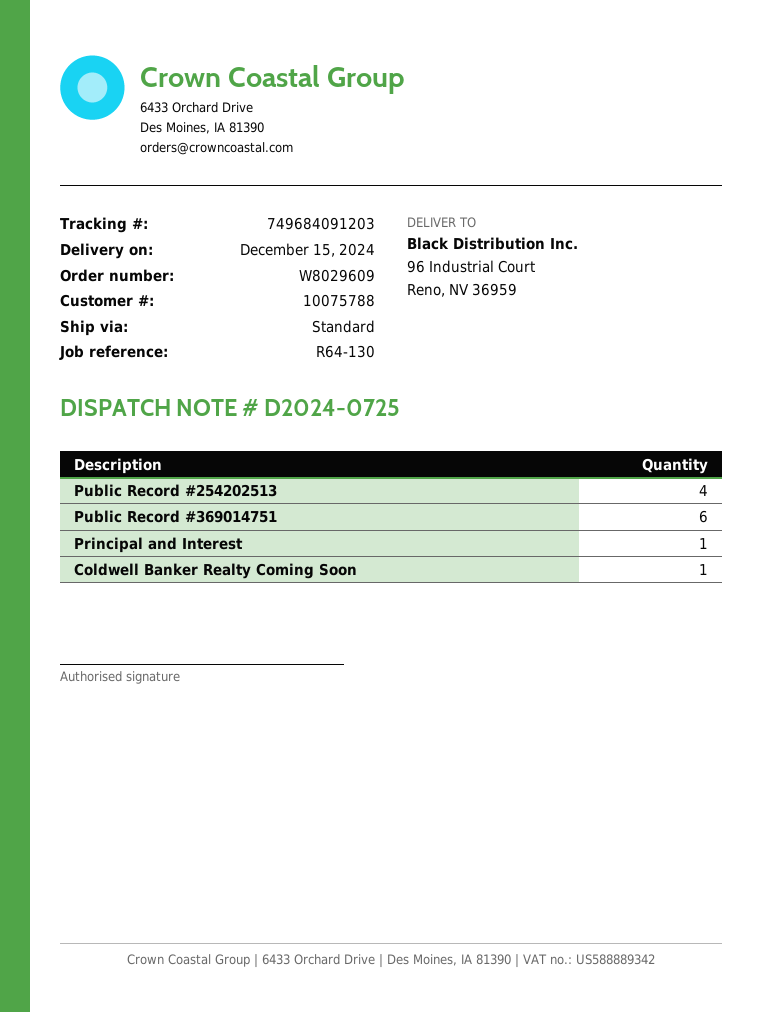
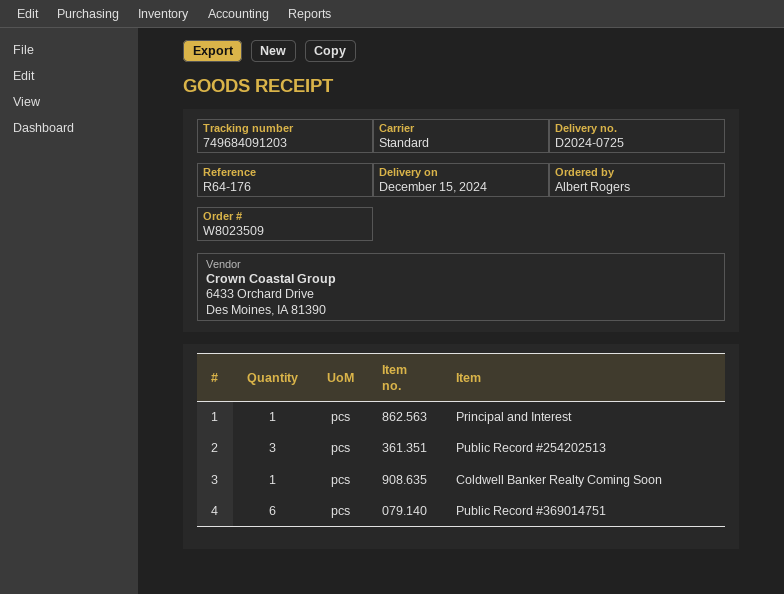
order number: W8029609 -> W8023509
reference: R64-130 -> R64-176
Public Record #254202513: 4 -> 3

